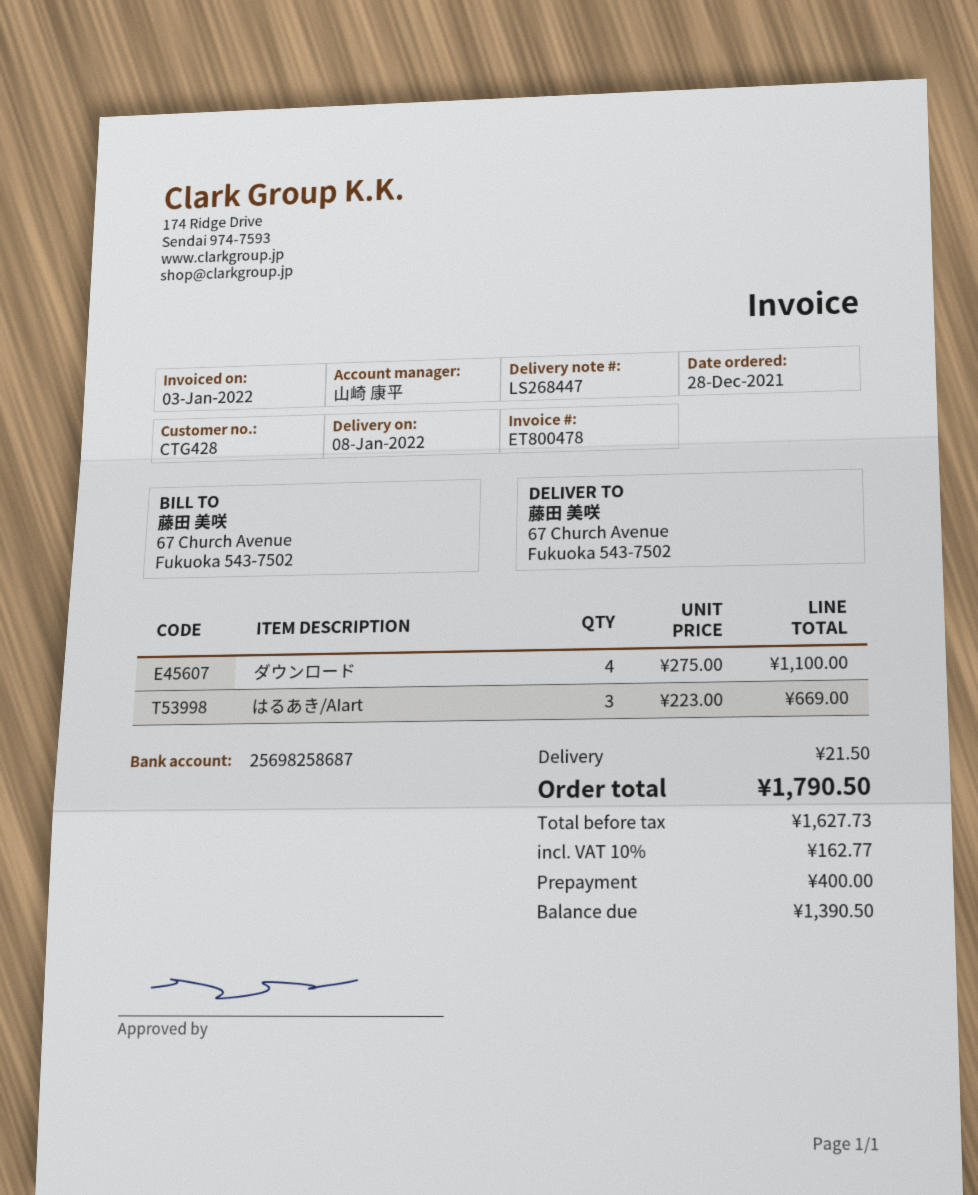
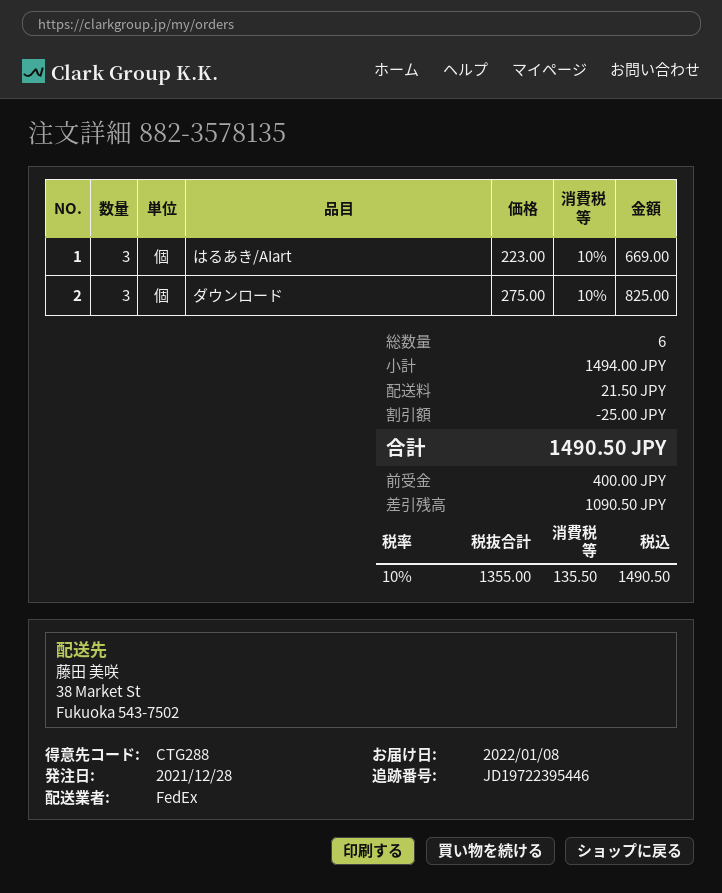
customer number: CTG428 -> CTG288
ship to: 67 Church Avenue, Fukuoka 543-7502 -> 38 Market St, Fukuoka 543-7502
ダウンロード: 4 x 275.00 = 1100.00 -> 3 x 275.00 = 825.00
discount: none -> 25.00
net: 1627.73 -> 1355.00
tax: 10% = 162.77 -> 10% = 135.50
total: 1790.50 -> 1490.50
balance: 1390.50 -> 1090.50

